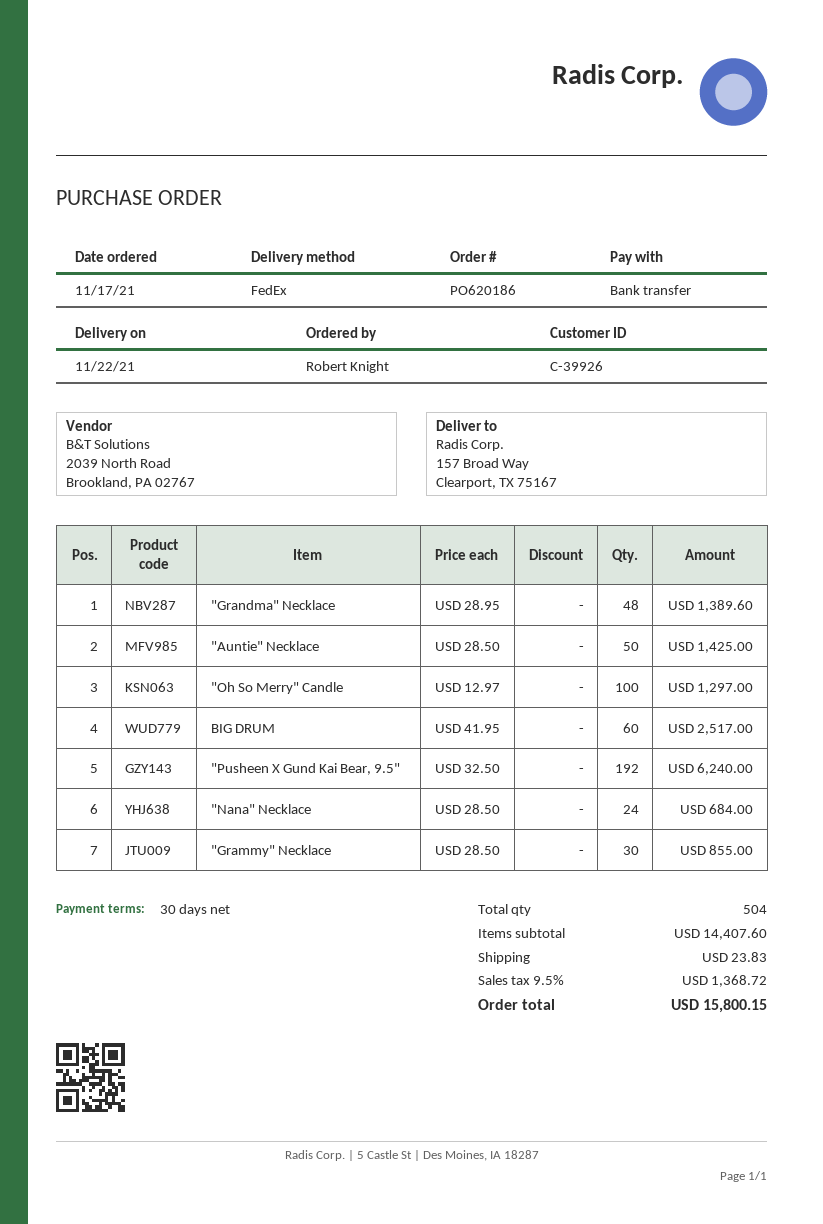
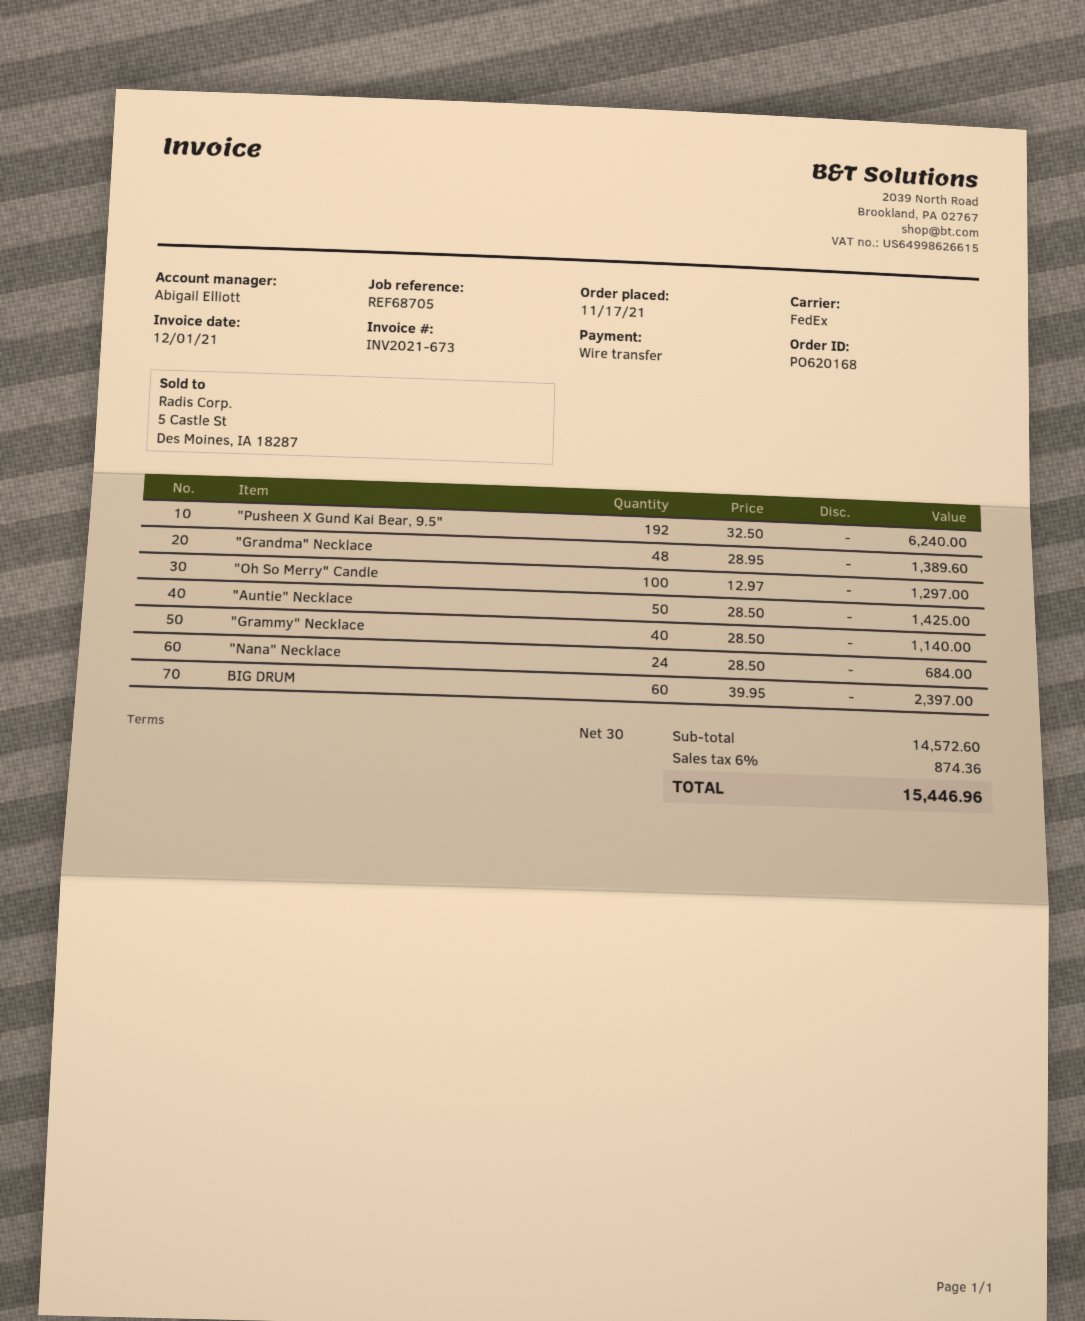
order number: PO620186 -> PO620168
BIG DRUM: 60 x 41.95 = 2517.00 -> 60 x 39.95 = 2397.00
"Grammy" Necklace: 30 x 28.50 = 855.00 -> 40 x 28.50 = 1140.00
subtotal: 14407.60 -> 14572.60
shipping: 23.83 -> none
tax: 9.5% = 1368.72 -> 6% = 874.36
total: 15800.15 -> 15446.96

